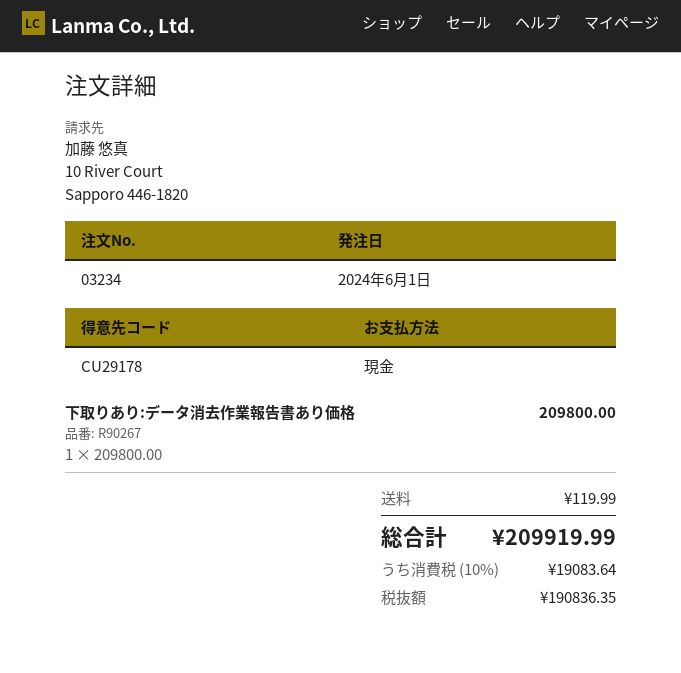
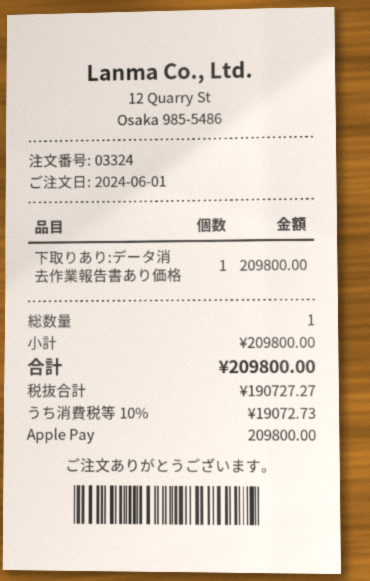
order number: 03234 -> 03324
payment method: cash -> Apple Pay
shipping: 119.99 -> none
net: 190836.35 -> 190727.27
tax: 10% = 19083.64 -> 10% = 19072.73
total: 209919.99 -> 209800.00

